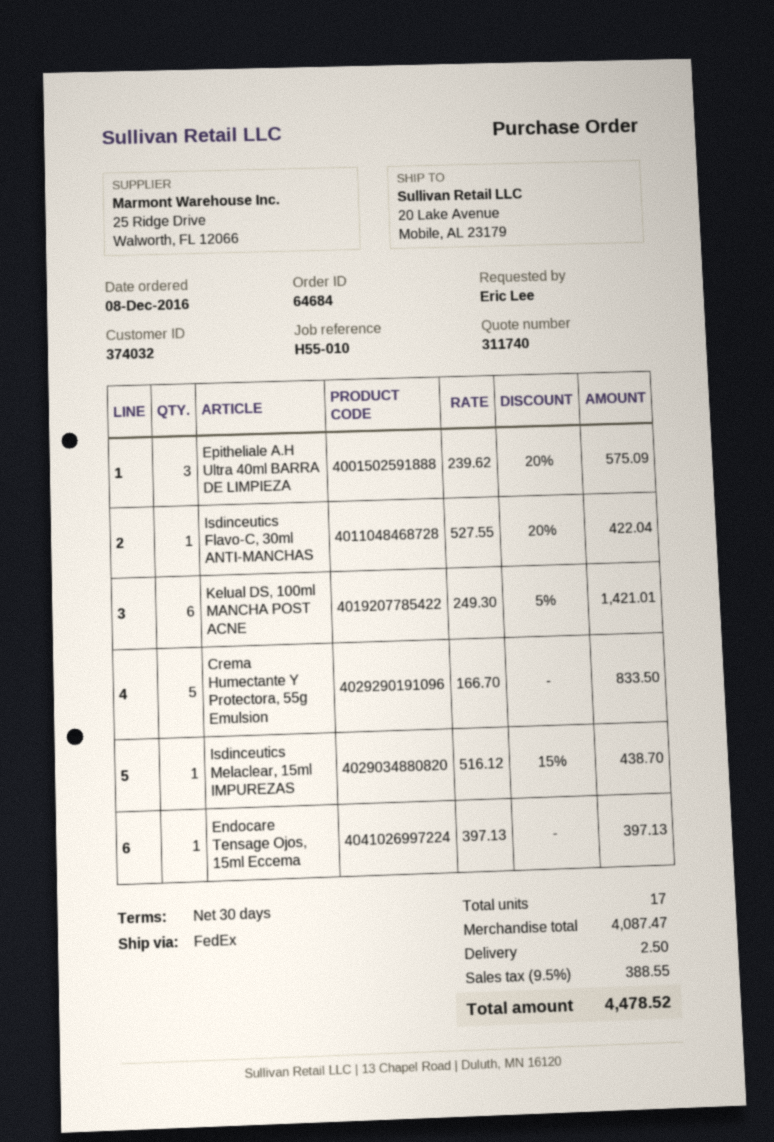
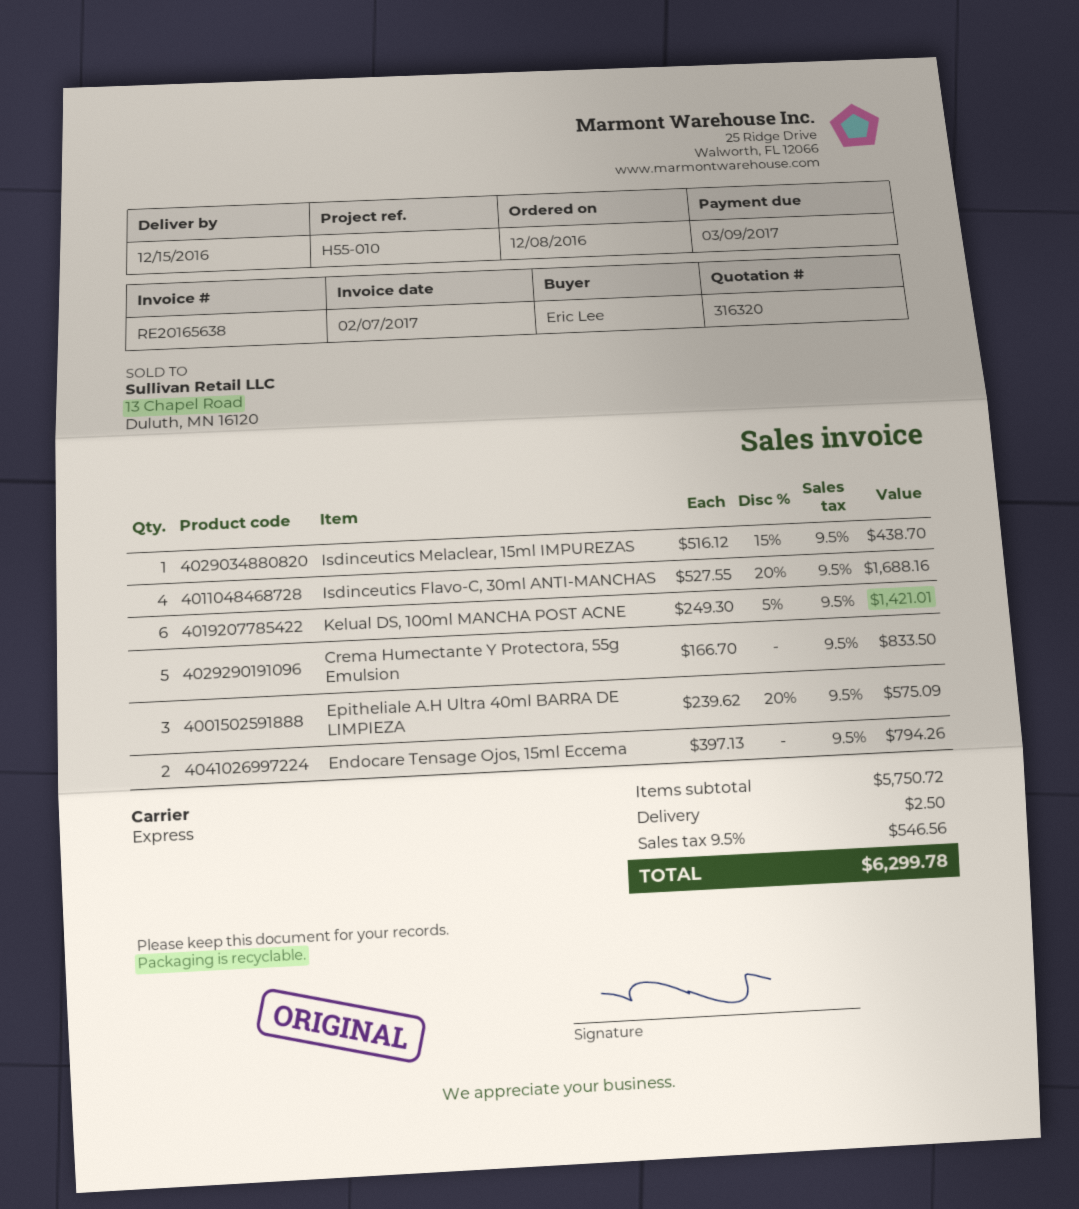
quote number: 311740 -> 316320
shipping method: FedEx -> express
Isdinceutics Flavo-C, 30ml ANTI-MANCHAS: 1 x 527.55 - 20% = 422.04 -> 4 x 527.55 - 20% = 1688.16
Endocare Tensage Ojos, 15ml Eccema: 1 x 397.13 = 397.13 -> 2 x 397.13 = 794.26
subtotal: 4087.47 -> 5750.72
tax: 9.5% = 388.55 -> 9.5% = 546.56
total: 4478.52 -> 6299.78

